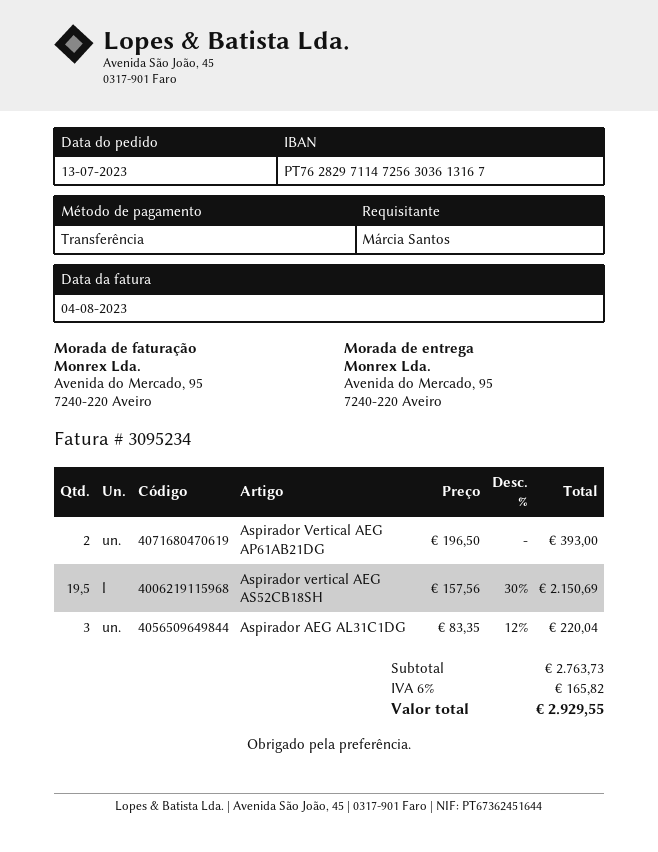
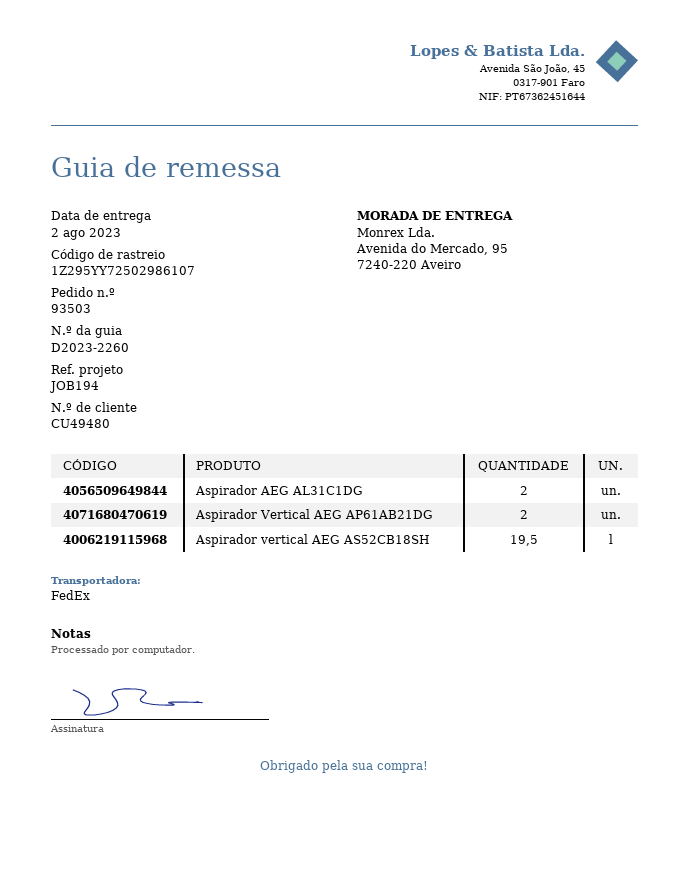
Aspirador AEG AL31C1DG: 3 -> 2

